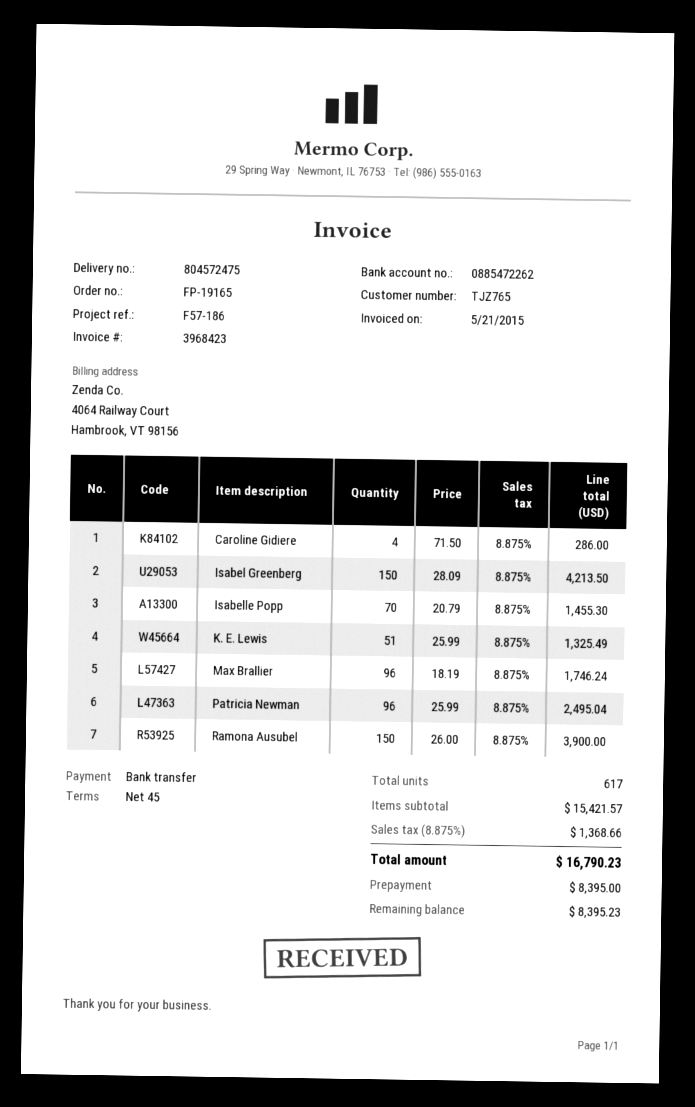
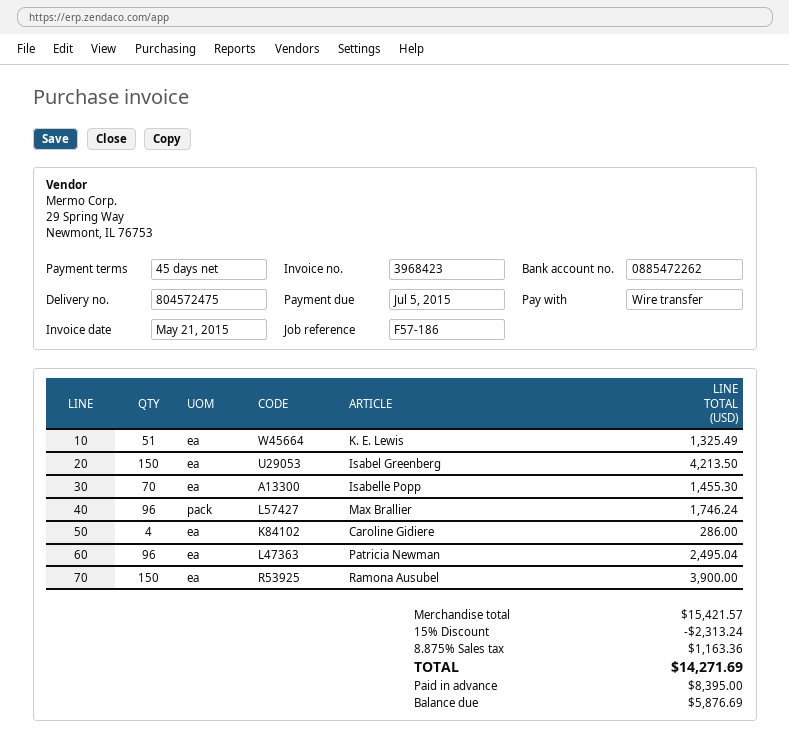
discount: none -> 15% = 2313.24
tax: 8.875% = 1368.66 -> 8.875% = 1163.36
total: 16790.23 -> 14271.69
balance: 8395.23 -> 5876.69

